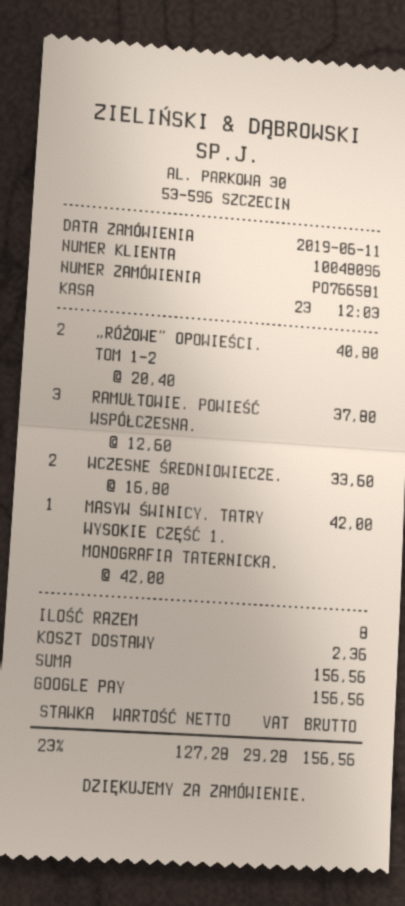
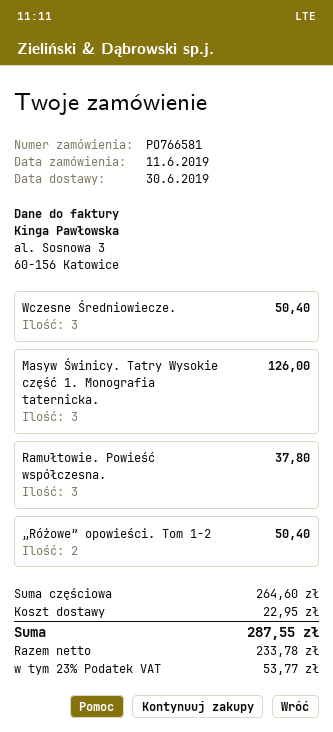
„RÓŻOWE” OPOWIEŚCI. TOM 1-2: 2 for 40.80 -> 2 for 50.40
WCZESNE ŚREDNIOWIECZE.: 2 for 33.60 -> 3 for 50.40
MASYW ŚWINICY. TATRY WYSOKIE CZĘŚĆ 1. MONOGRAFIA TATERNICKA.: 1 for 42.00 -> 3 for 126.00
shipping: 2.36 -> 22.95
net: 127.28 -> 233.78
tax: 23% = 29.28 -> 23% = 53.77
total: 156.56 -> 287.55

